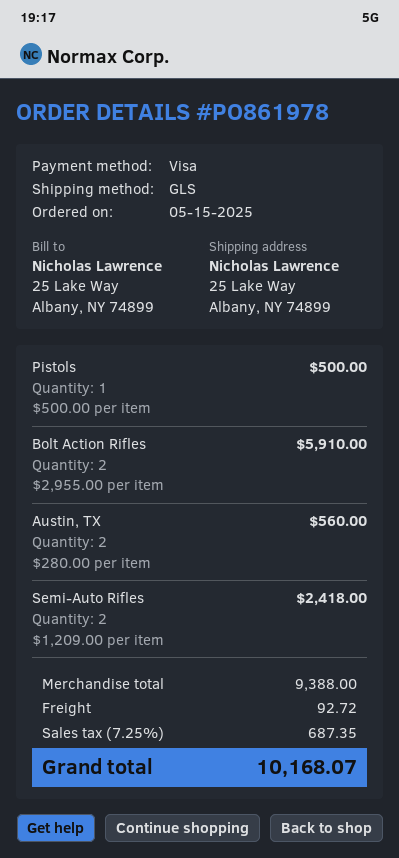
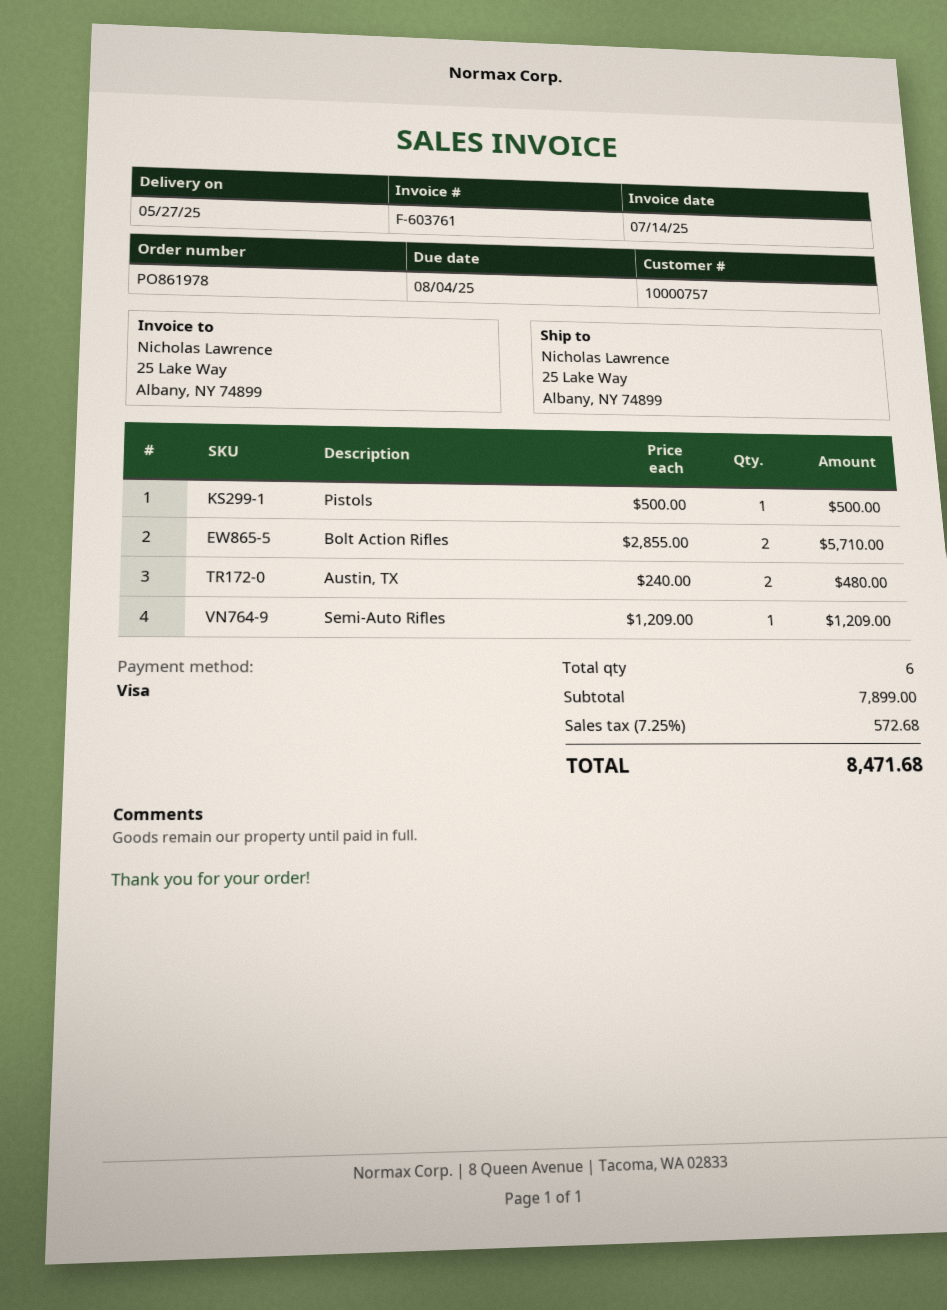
Bolt Action Rifles: 2 x 2955.00 = 5910.00 -> 2 x 2855.00 = 5710.00
Austin, TX: 2 x 280.00 = 560.00 -> 2 x 240.00 = 480.00
Semi-Auto Rifles: 2 x 1209.00 = 2418.00 -> 1 x 1209.00 = 1209.00
subtotal: 9388.00 -> 7899.00
shipping: 92.72 -> none
tax: 7.25% = 687.35 -> 7.25% = 572.68
total: 10168.07 -> 8471.68

